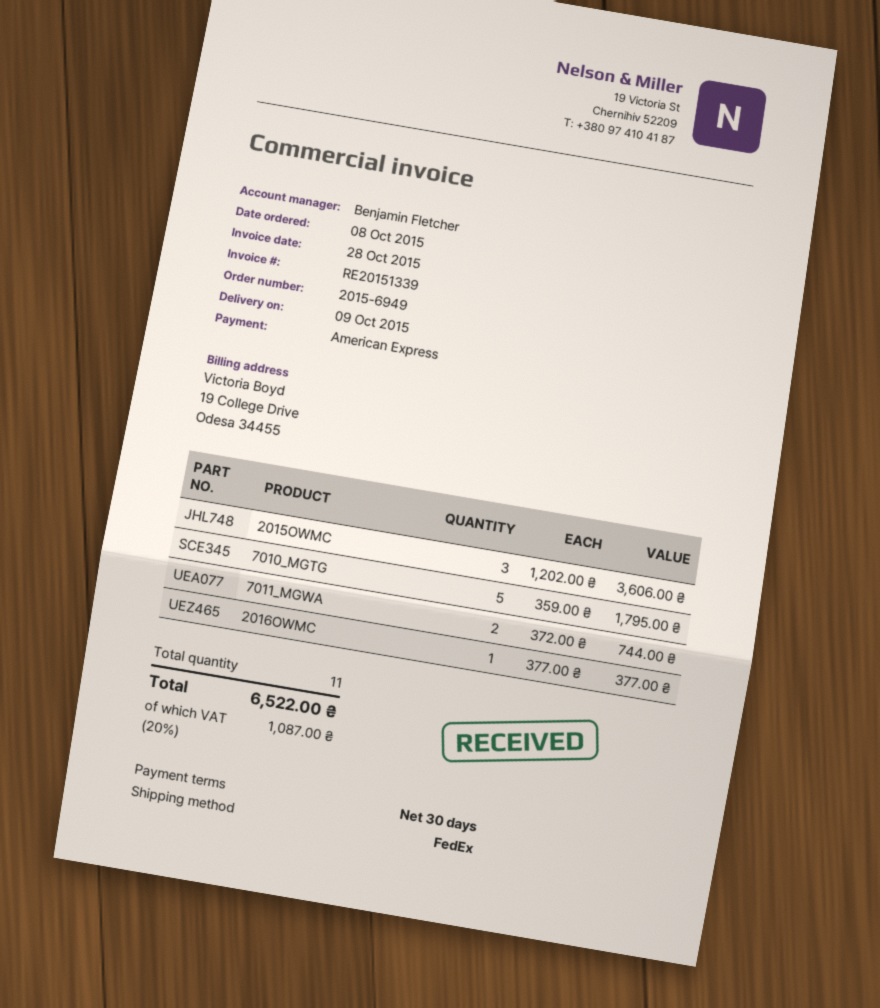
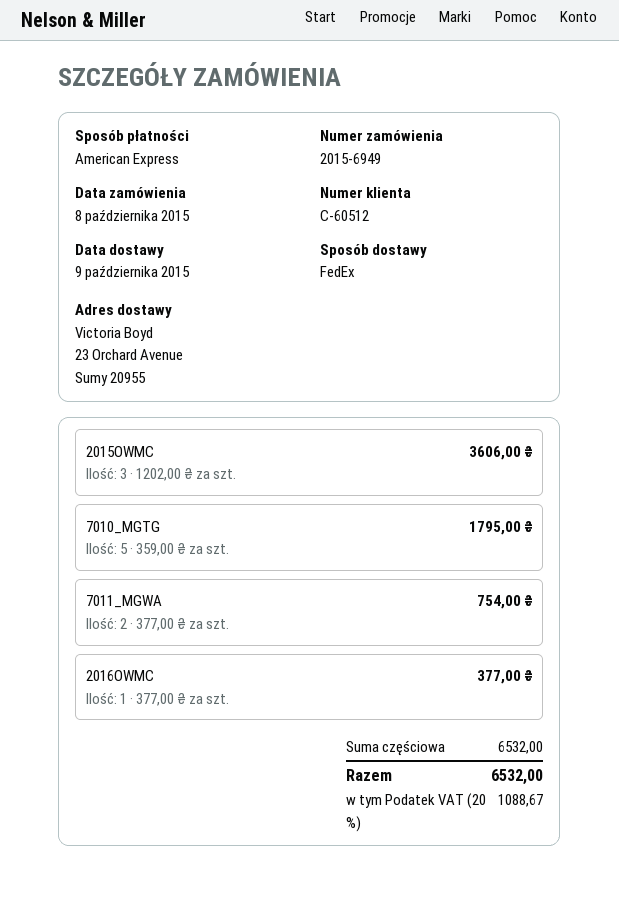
7011_MGWA: 2 x 372.00 = 744.00 -> 2 x 377.00 = 754.00
tax: 20% = 1087.00 -> 20% = 1088.67
total: 6522.00 -> 6532.00

